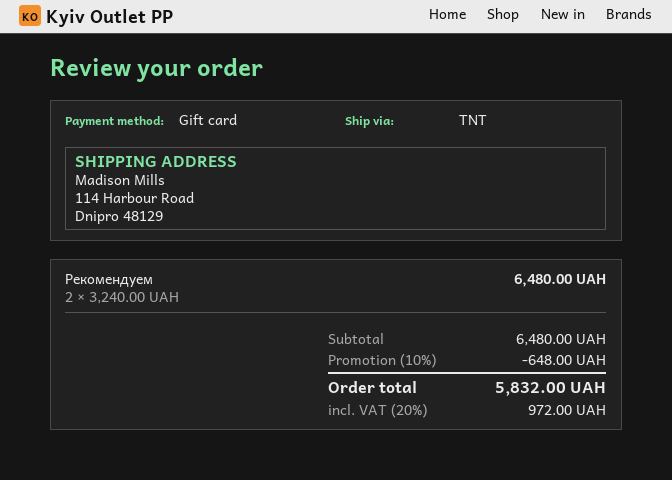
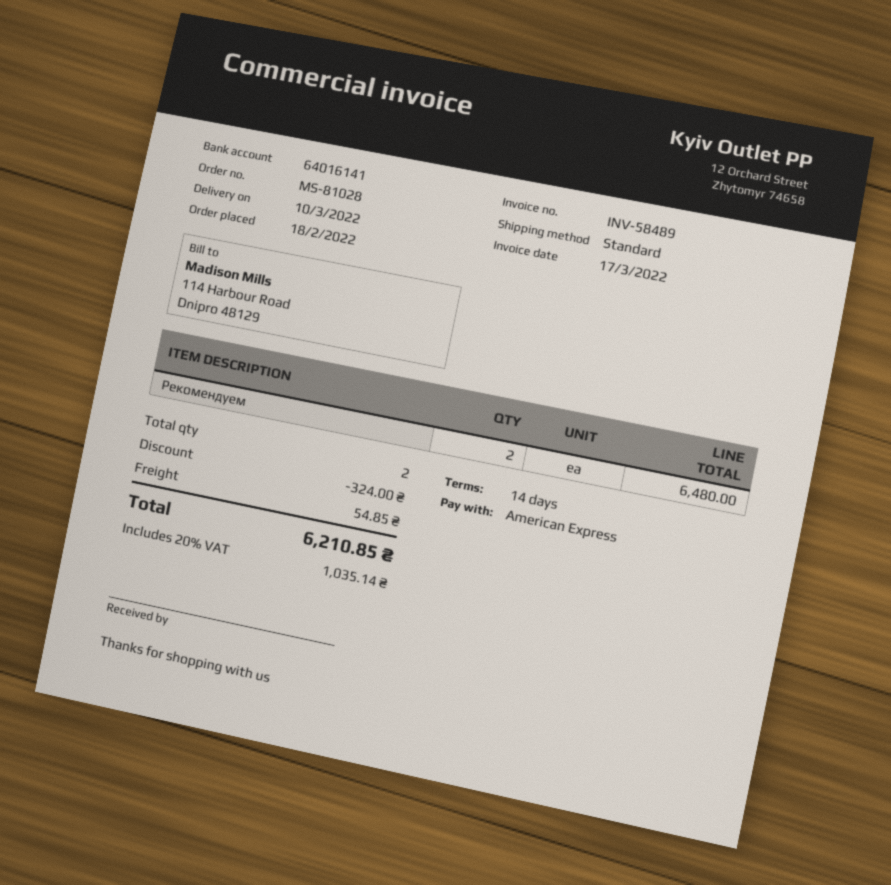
payment method: gift card -> American Express
shipping method: TNT -> standard
discount: 648.00 -> 324.00
shipping: none -> 54.85
tax: 20% = 972.00 -> 20% = 1035.14
total: 5832.00 -> 6210.85

